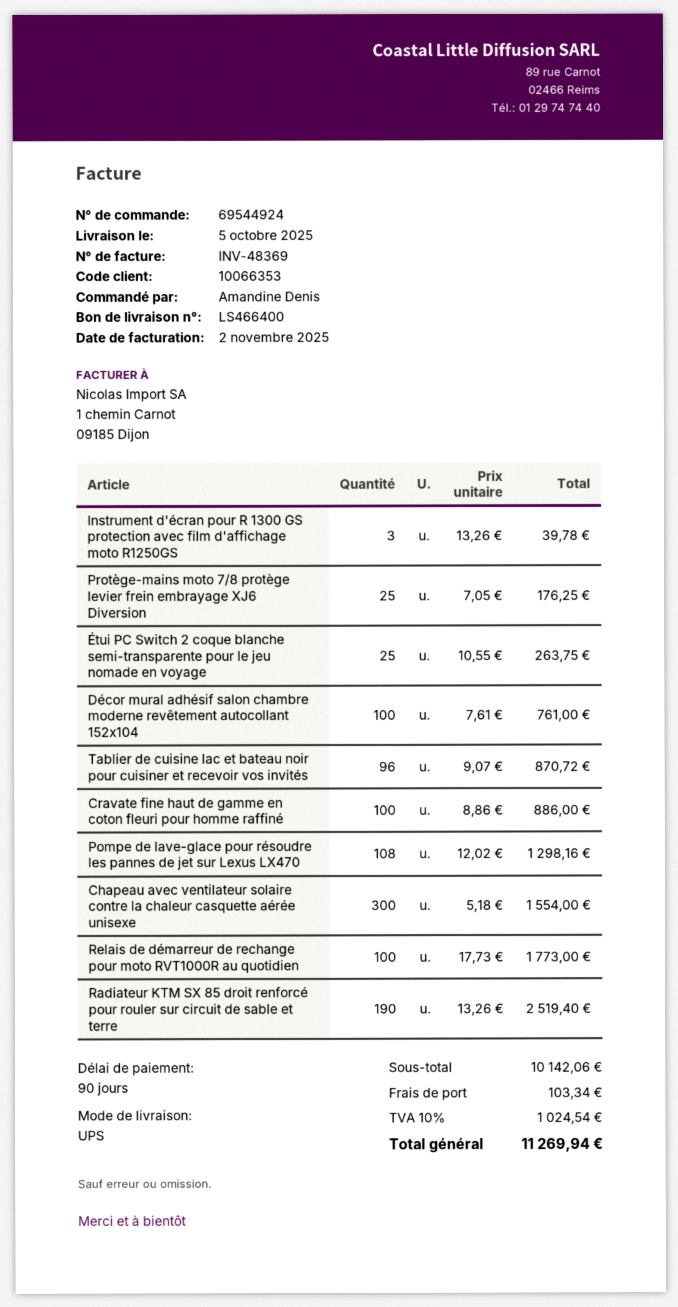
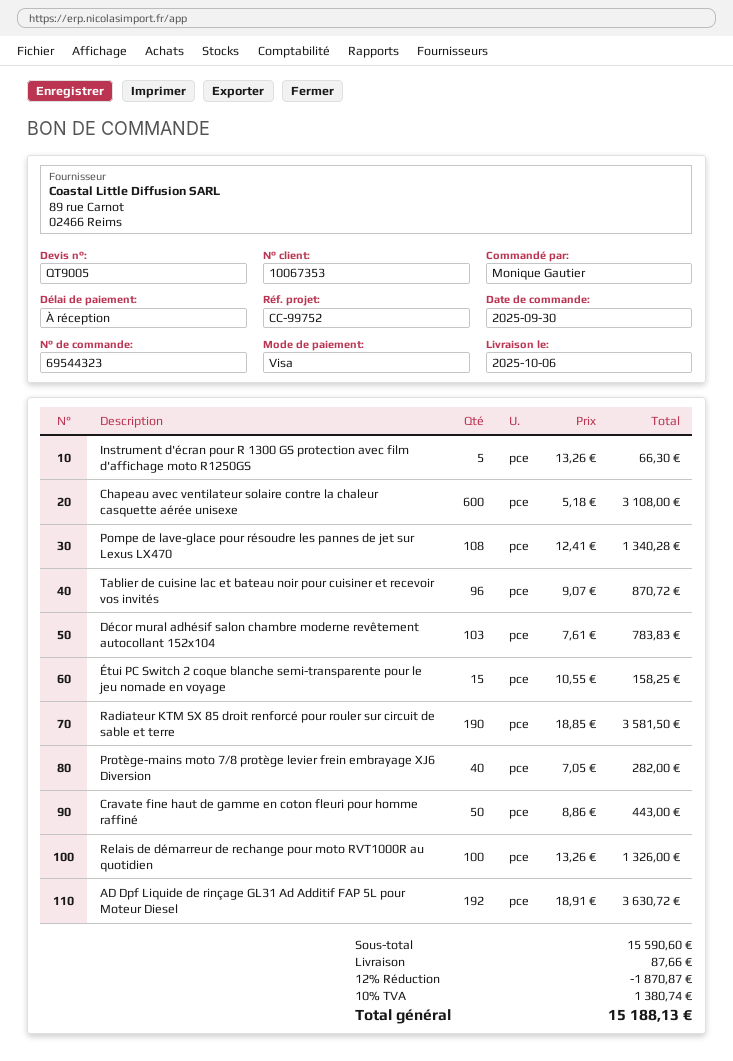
order number: 69544924 -> 69544323
delivery date: 2025-10-05 -> 2025-10-06
payment terms: 90 days -> on receipt
customer number: 10066353 -> 10067353
ordered by: Amandine Denis -> Monique Gautier
Instrument d'écran pour R 1300 GS protection avec film d'affichage moto R1250GS: 3 x 13.26 = 39.78 -> 5 x 13.26 = 66.30
Protège-mains moto 7/8 protège levier frein embrayage XJ6 Diversion: 25 x 7.05 = 176.25 -> 40 x 7.05 = 282.00
Étui PC Switch 2 coque blanche semi-transparente pour le jeu nomade en voyage: 25 x 10.55 = 263.75 -> 15 x 10.55 = 158.25
Décor mural adhésif salon chambre moderne revêtement autocollant 152x104: 100 x 7.61 = 761.00 -> 103 x 7.61 = 783.83
Cravate fine haut de gamme en coton fleuri pour homme raffiné: 100 x 8.86 = 886.00 -> 50 x 8.86 = 443.00
Pompe de lave-glace pour résoudre les pannes de jet sur Lexus LX470: 108 x 12.02 = 1298.16 -> 108 x 12.41 = 1340.28
Chapeau avec ventilateur solaire contre la chaleur casquette aérée unisexe: 300 x 5.18 = 1554.00 -> 600 x 5.18 = 3108.00
Relais de démarreur de rechange pour moto RVT1000R au quotidien: 100 x 17.73 = 1773.00 -> 100 x 13.26 = 1326.00
Radiateur KTM SX 85 droit renforcé pour rouler sur circuit de sable et terre: 190 x 13.26 = 2519.40 -> 190 x 18.85 = 3581.50
AD Dpf Liquide de rinçage GL31 Ad Additif FAP 5L pour Moteur Diesel: none -> 192 x 18.91 = 3630.72
subtotal: 10142.06 -> 15590.60
discount: none -> 12% = 1870.87
shipping: 103.34 -> 87.66
tax: 10% = 1024.54 -> 10% = 1380.74
total: 11269.94 -> 15188.13

